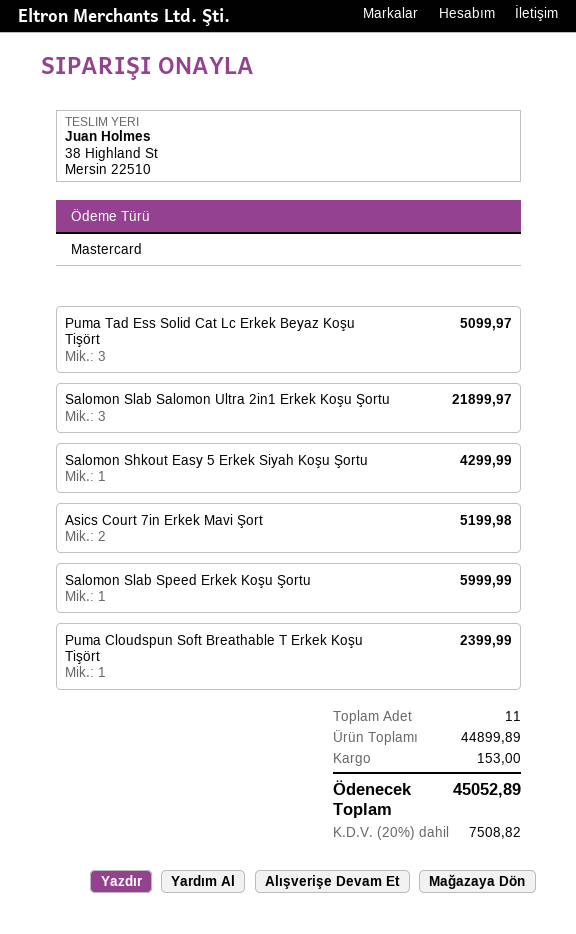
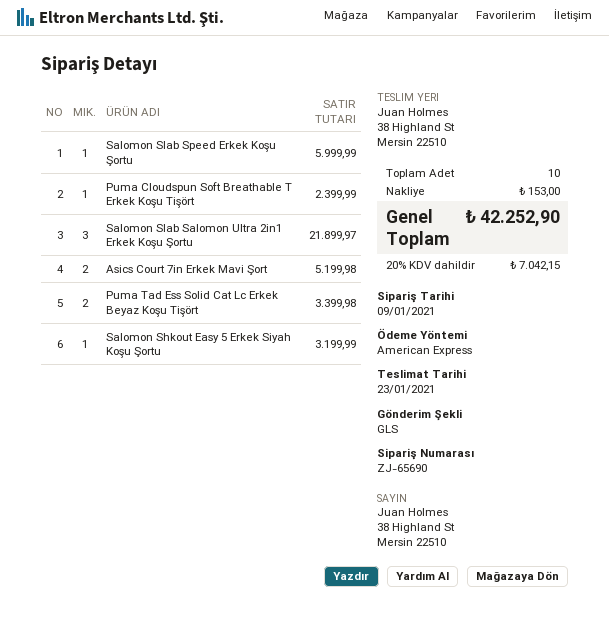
payment method: Mastercard -> American Express
Puma Tad Ess Solid Cat Lc Erkek Beyaz Koşu Tişört: 3 for 5099.97 -> 2 for 3399.98
Salomon Shkout Easy 5 Erkek Siyah Koşu Şortu: 1 for 4299.99 -> 1 for 3199.99
total quantity: 11 -> 10
tax: 20% = 7508.82 -> 20% = 7042.15
total: 45052.89 -> 42252.90

